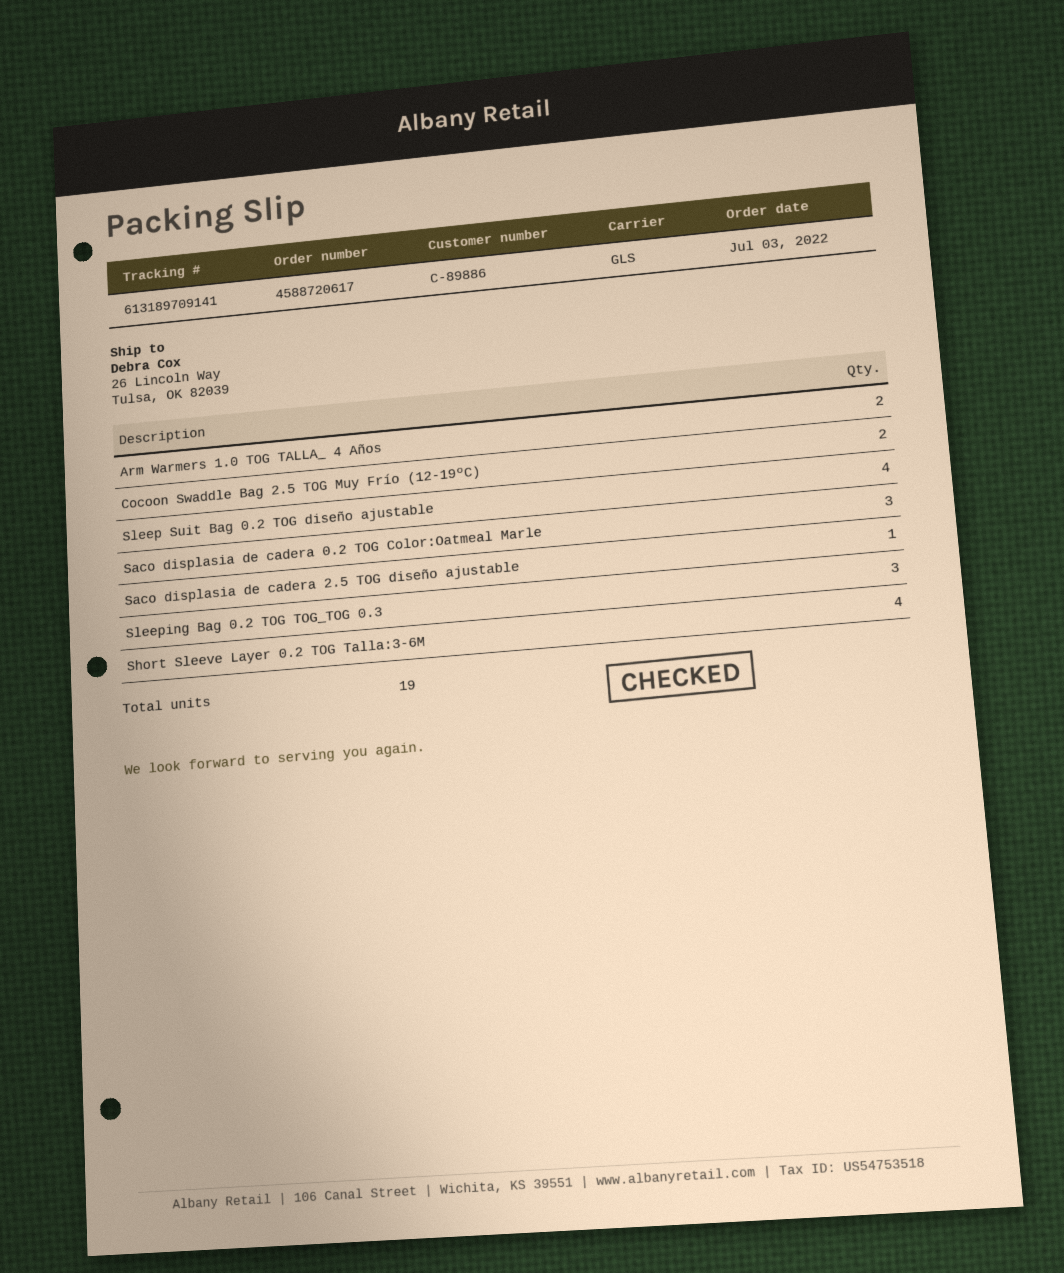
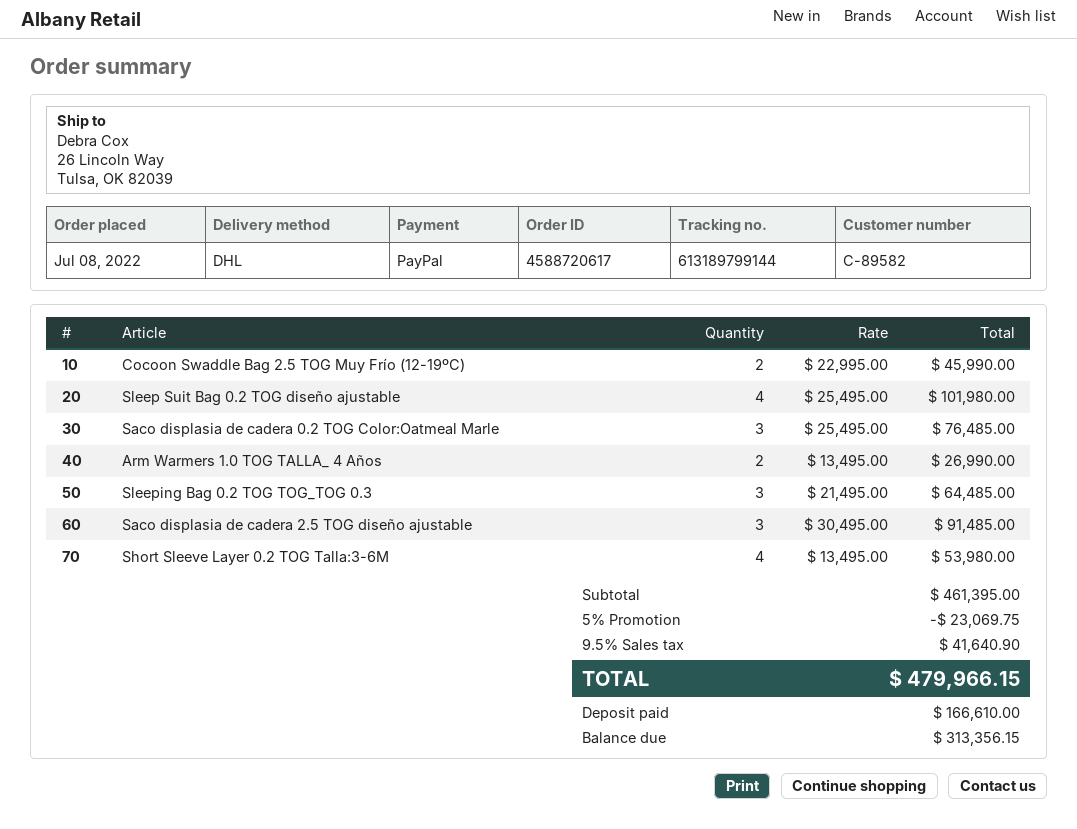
order date: 2022-07-03 -> 2022-07-08
customer number: C-89886 -> C-89582
shipping method: GLS -> DHL
tracking number: 613189709141 -> 613189799144
Saco displasia de cadera 2.5 TOG diseño ajustable: 1 -> 3

